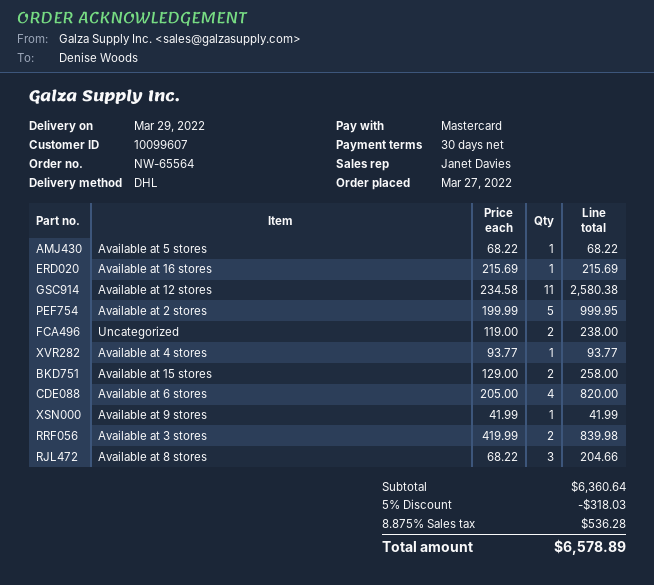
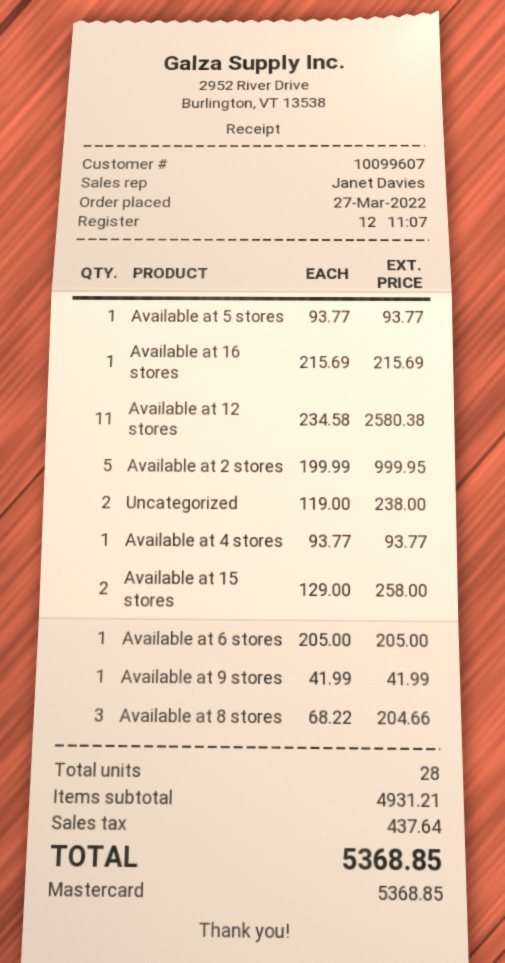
Available at 5 stores: 1 x 68.22 = 68.22 -> 1 x 93.77 = 93.77
Available at 6 stores: 4 x 205.00 = 820.00 -> 1 x 205.00 = 205.00
Available at 3 stores: 2 x 419.99 = 839.98 -> none
subtotal: 6360.64 -> 4931.21
discount: 5% = 318.03 -> none
tax: 536.28 -> 437.64
total: 6578.89 -> 5368.85

